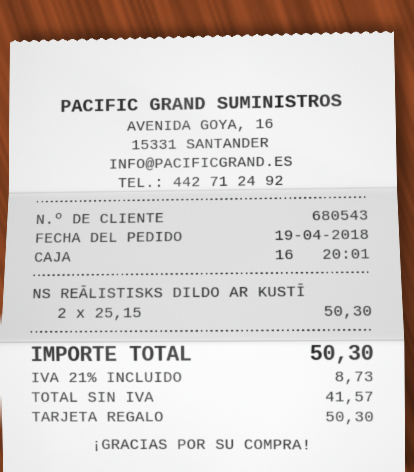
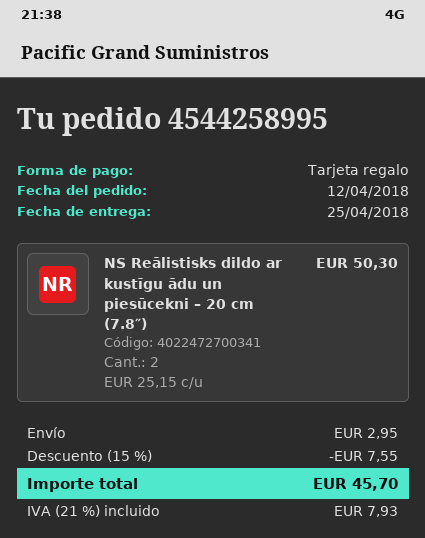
order date: 2018-04-19 -> 2018-04-12
discount: none -> 15% = 7.55
shipping: none -> 2.95
tax: 21% = 8.73 -> 21% = 7.93
total: 50.30 -> 45.70

